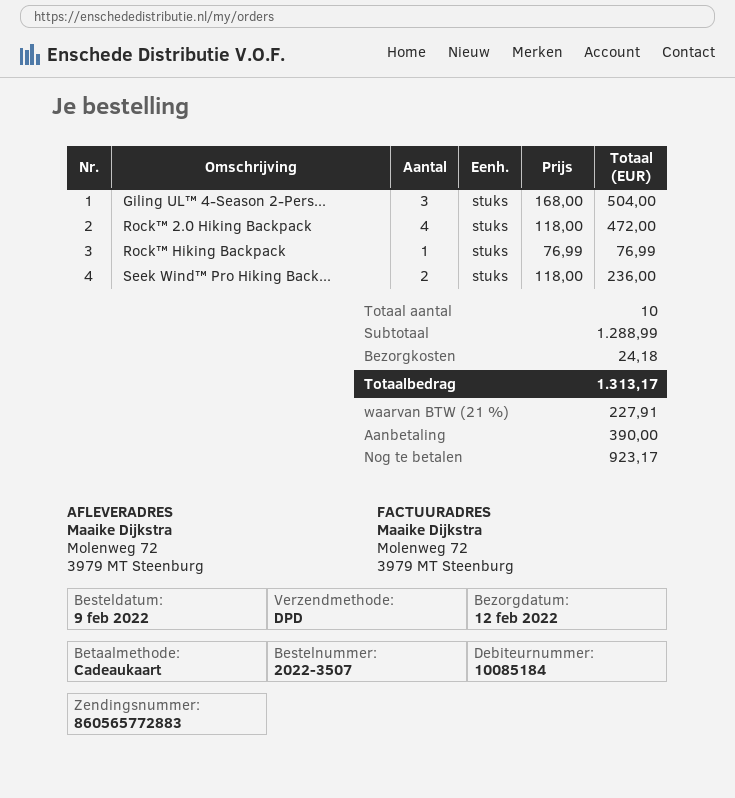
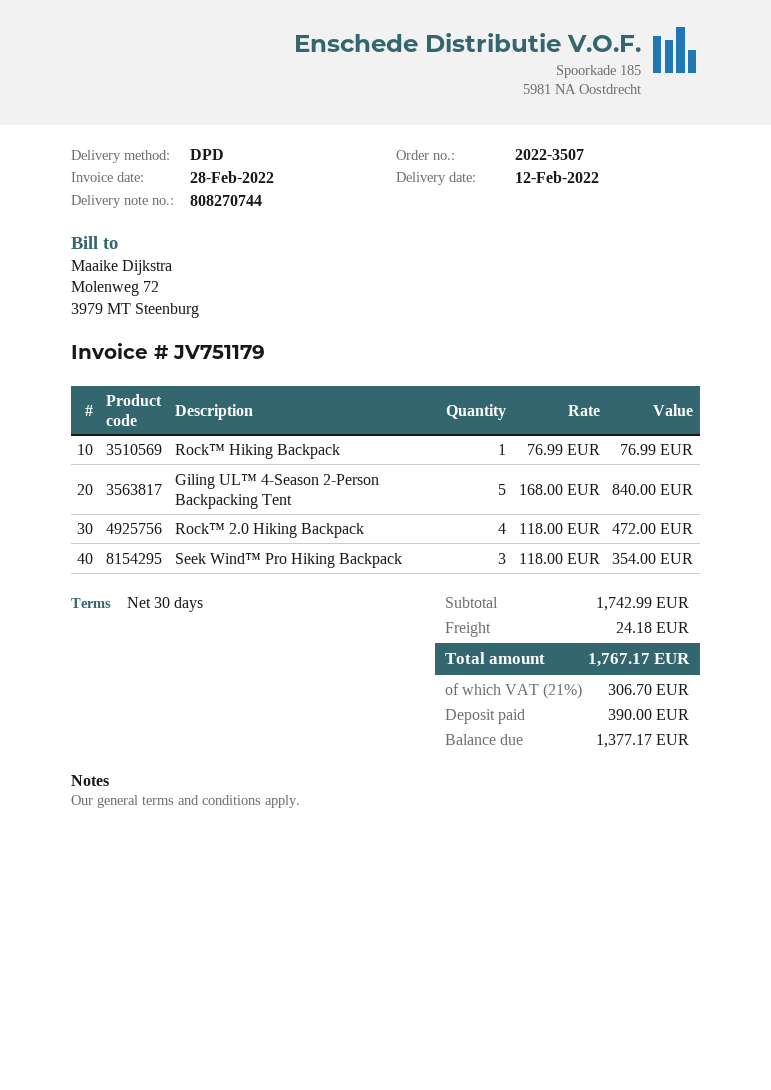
Giling UL™ 4-Season 2-Pers...: 3 x 168.00 = 504.00 -> 5 x 168.00 = 840.00
Seek Wind™ Pro Hiking Back...: 2 x 118.00 = 236.00 -> 3 x 118.00 = 354.00
subtotal: 1288.99 -> 1742.99
tax: 21% = 227.91 -> 21% = 306.70
total: 1313.17 -> 1767.17
balance: 923.17 -> 1377.17

